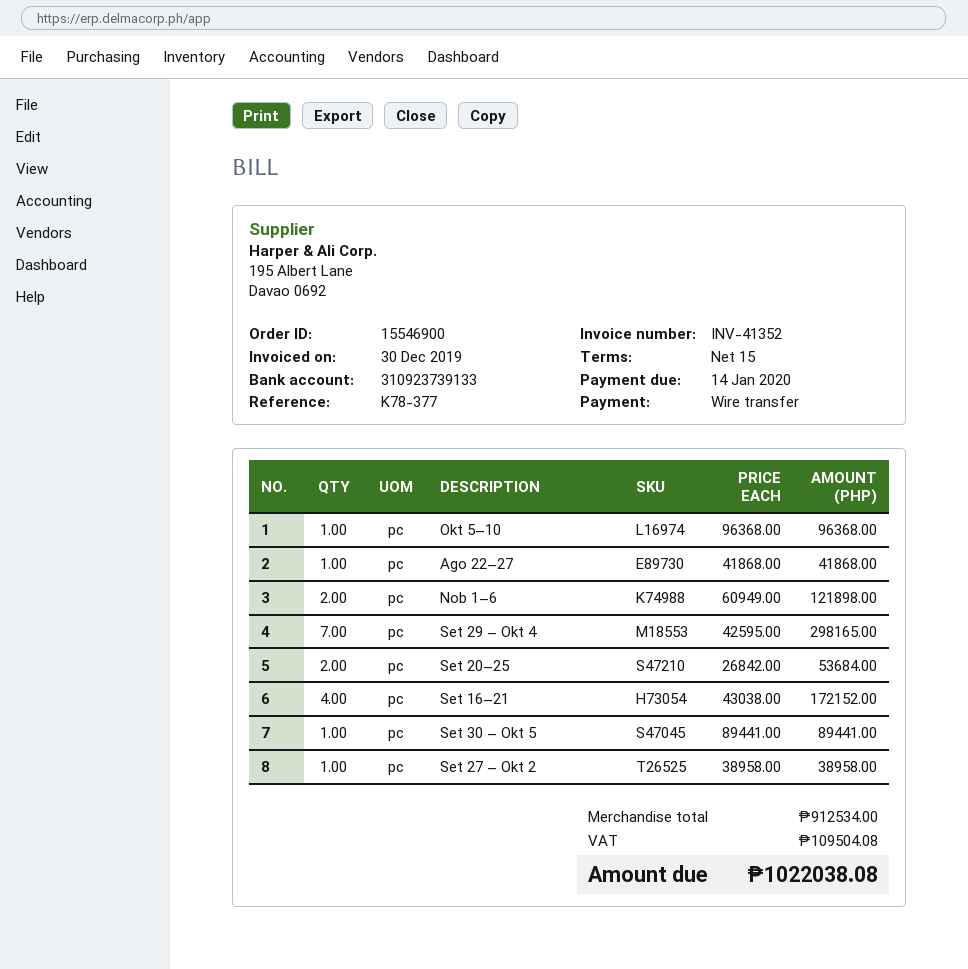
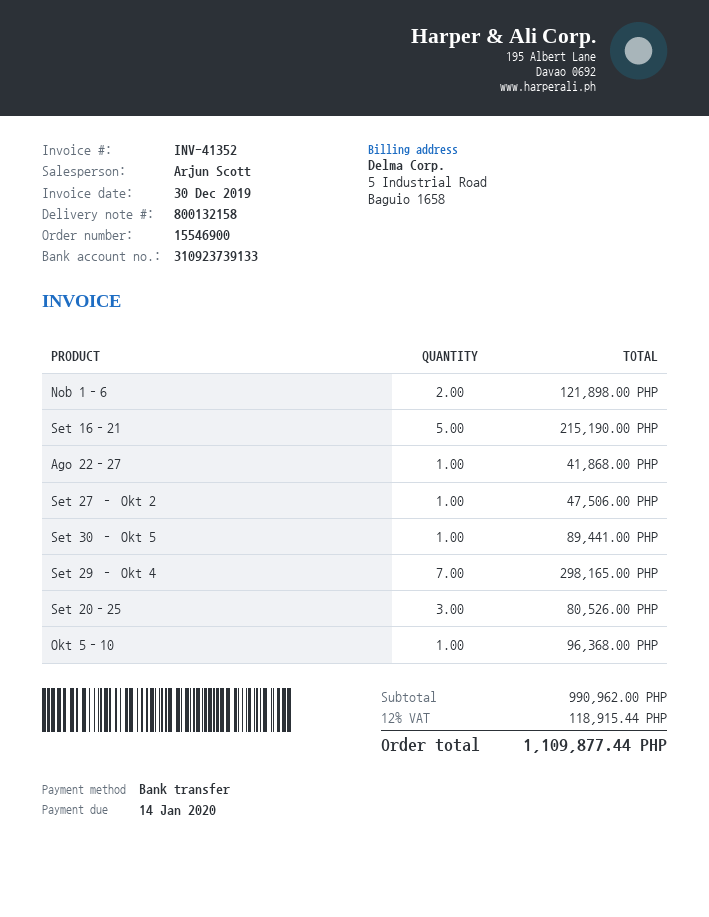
Set 20–25: 2 for 53684.00 -> 3 for 80526.00
Set 16–21: 4 for 172152.00 -> 5 for 215190.00
Set 27 – Okt 2: 1 for 38958.00 -> 1 for 47506.00
subtotal: 912534.00 -> 990962.00
tax: 109504.08 -> 118915.44
total: 1022038.08 -> 1109877.44

